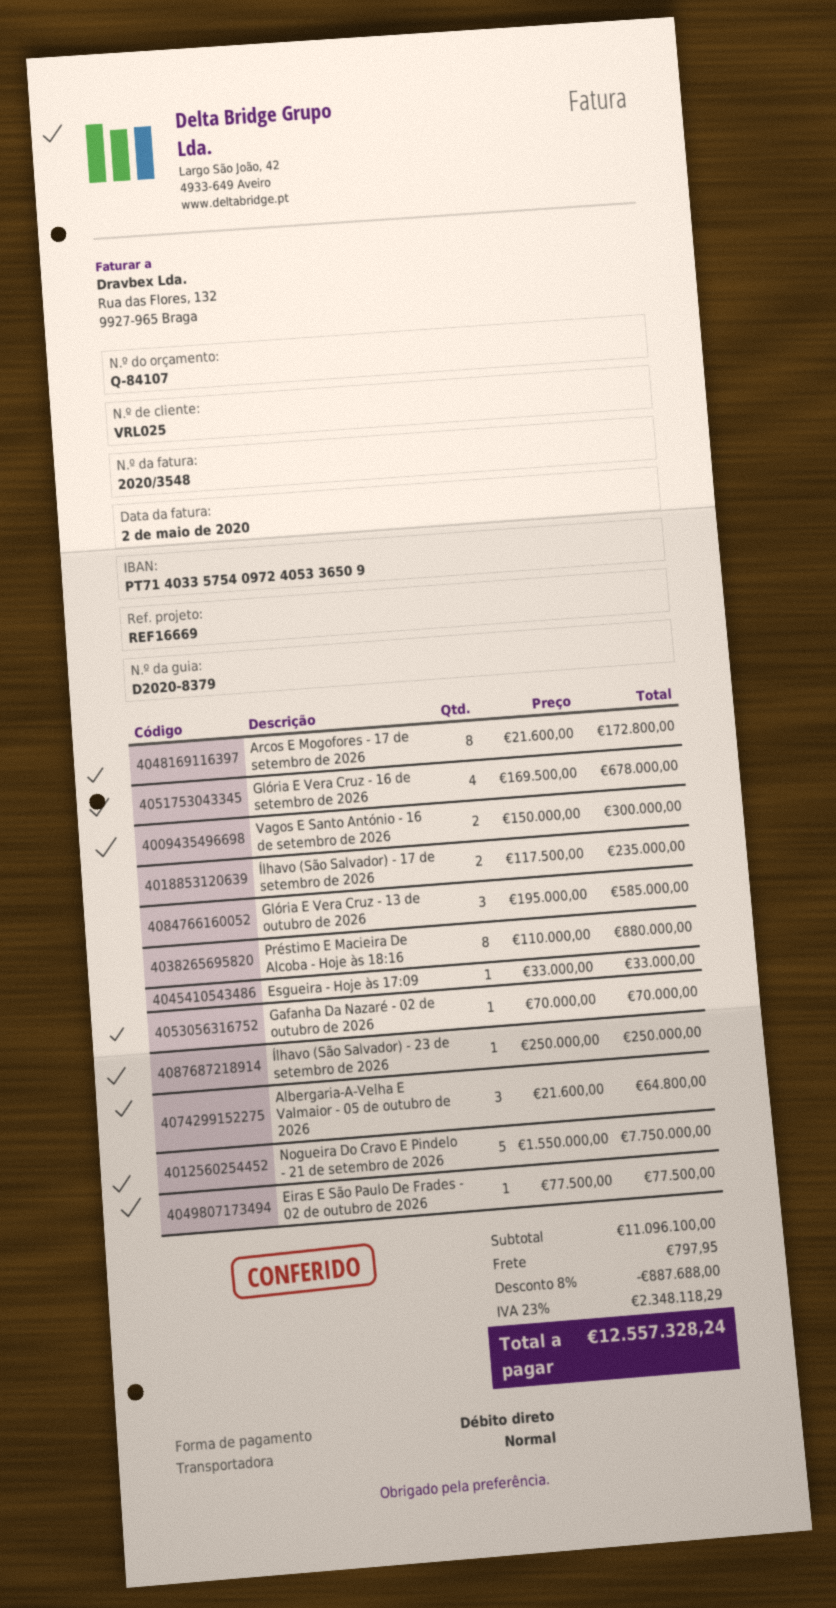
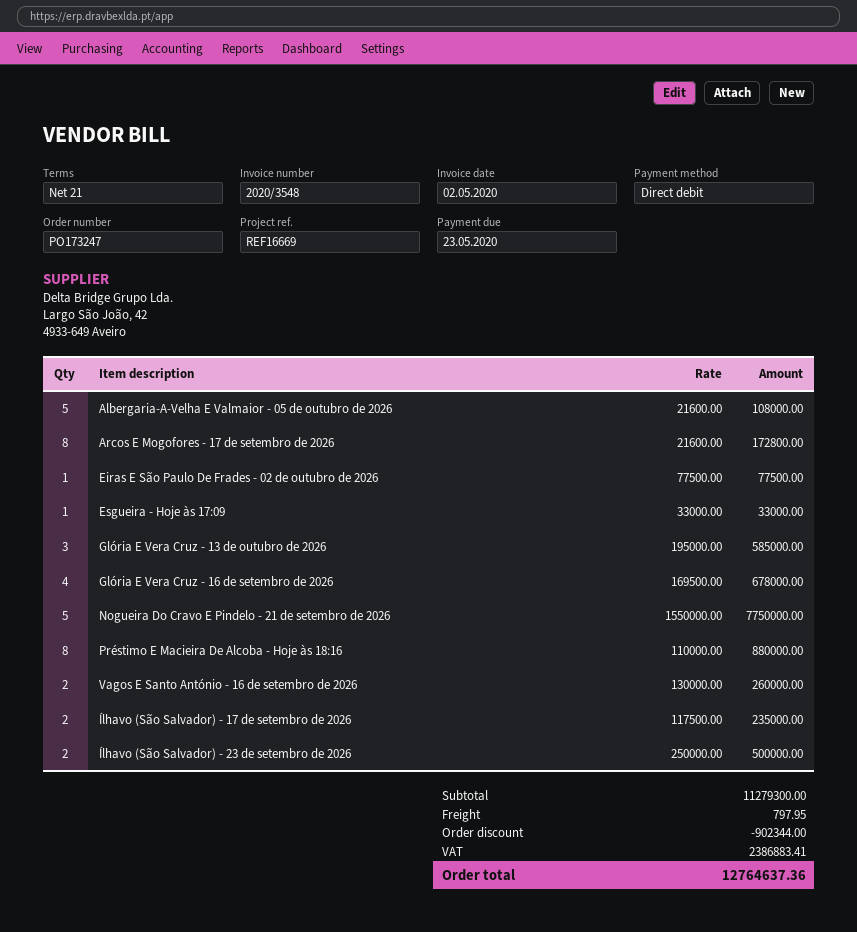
Vagos E Santo António - 16 de setembro de 2026: 2 x 150000.00 = 300000.00 -> 2 x 130000.00 = 260000.00
Gafanha Da Nazaré - 02 de outubro de 2026: 1 x 70000.00 = 70000.00 -> none
Ílhavo (São Salvador) - 23 de setembro de 2026: 1 x 250000.00 = 250000.00 -> 2 x 250000.00 = 500000.00
Albergaria-A-Velha E Valmaior - 05 de outubro de 2026: 3 x 21600.00 = 64800.00 -> 5 x 21600.00 = 108000.00
subtotal: 11096100.00 -> 11279300.00
discount: 887688.00 -> 902344.00
tax: 2348118.29 -> 2386883.41
total: 12557328.24 -> 12764637.36

